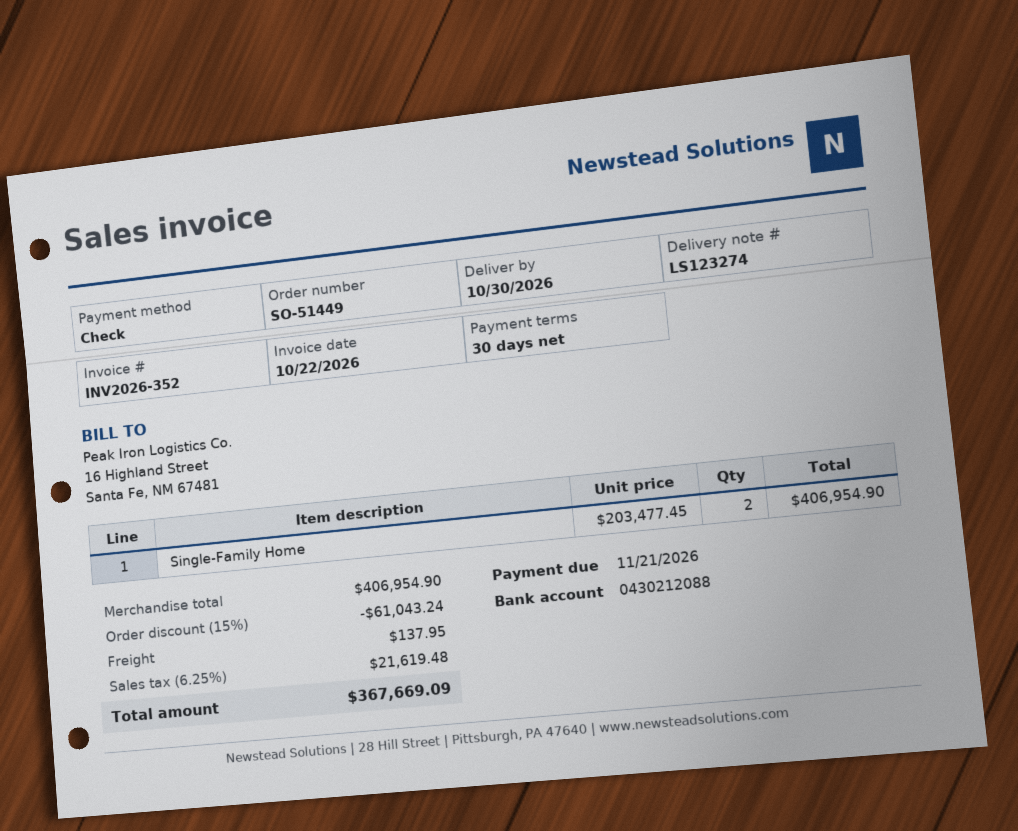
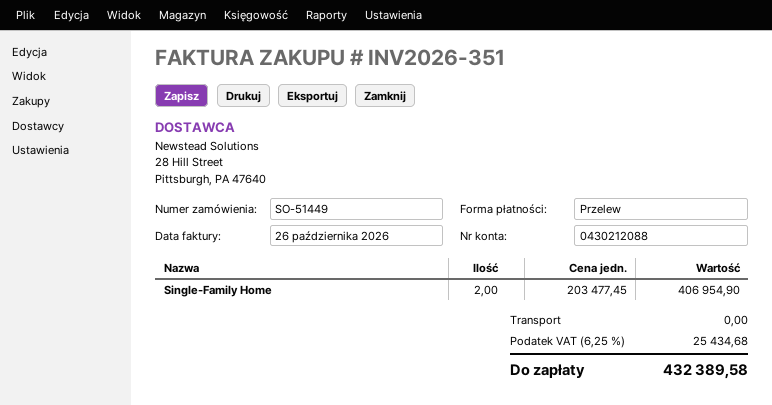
invoice number: INV2026-352 -> INV2026-351
invoice date: 2026-10-22 -> 2026-10-26
payment method: cheque -> bank transfer
discount: 15% = 61043.24 -> none
shipping: 137.95 -> 0.00
tax: 6.25% = 21619.48 -> 6.25% = 25434.68
total: 367669.09 -> 432389.58

